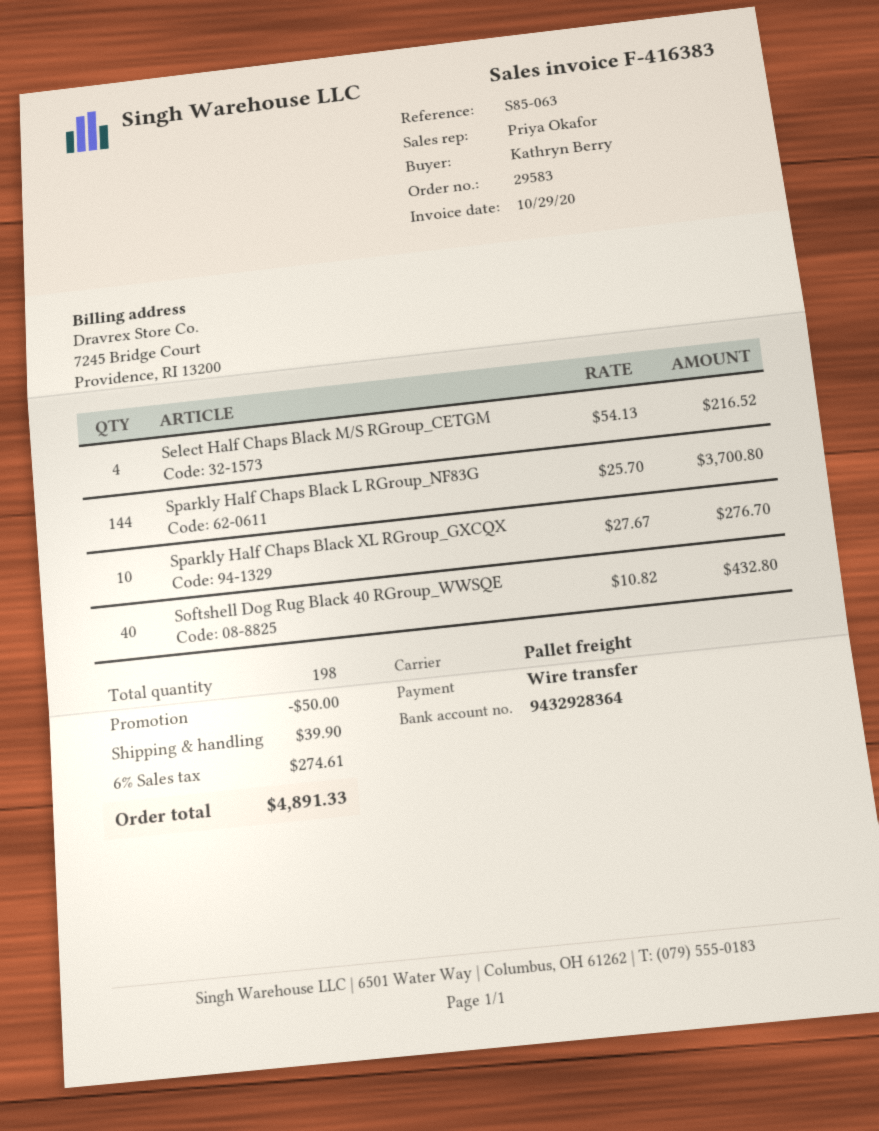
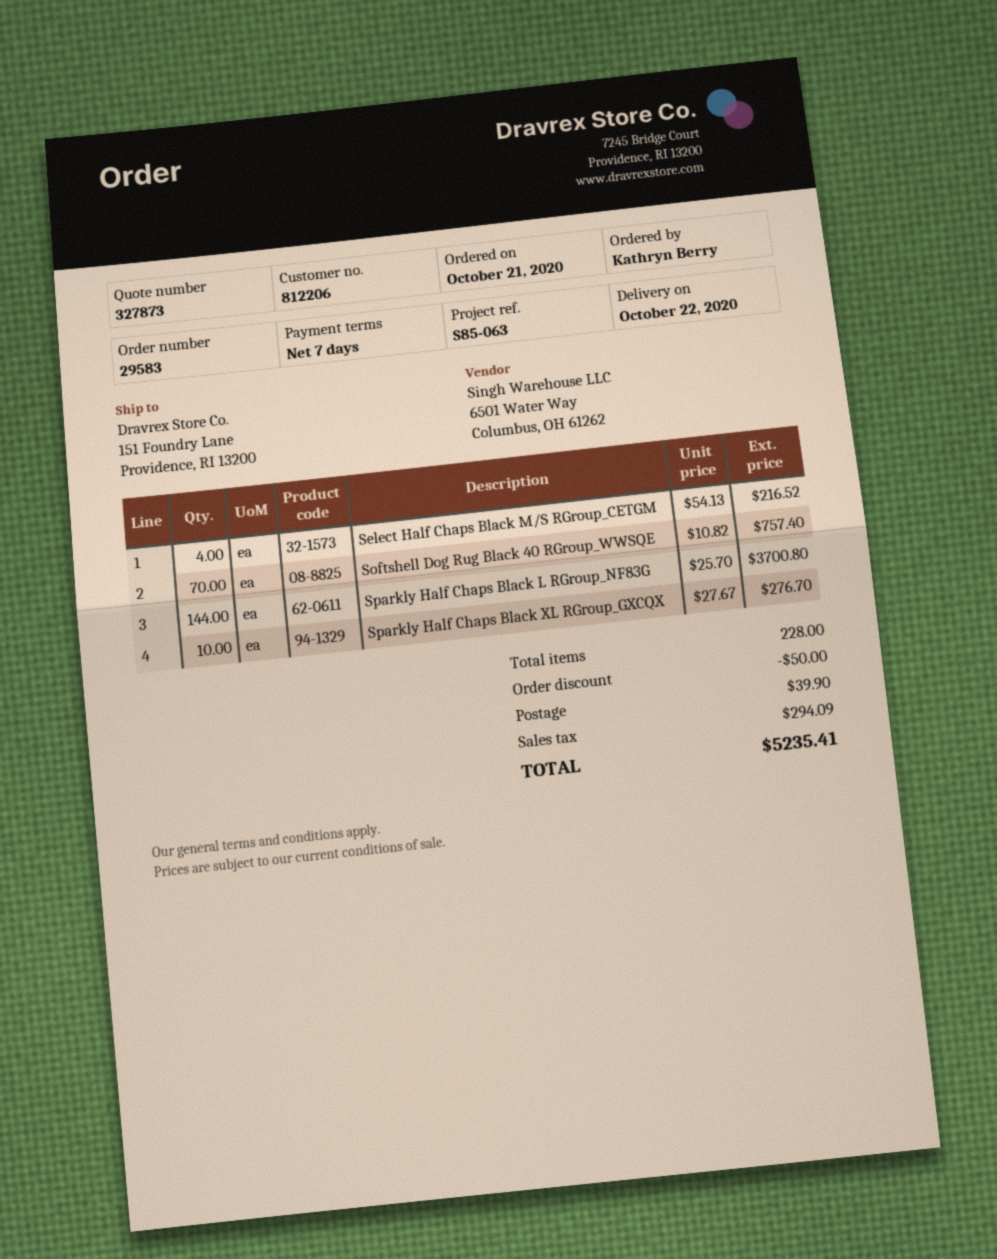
Softshell Dog Rug Black 40 RGroup_WWSQE: 40 x 10.82 = 432.80 -> 70 x 10.82 = 757.40
total quantity: 198 -> 228
tax: 274.61 -> 294.09
total: 4891.33 -> 5235.41

